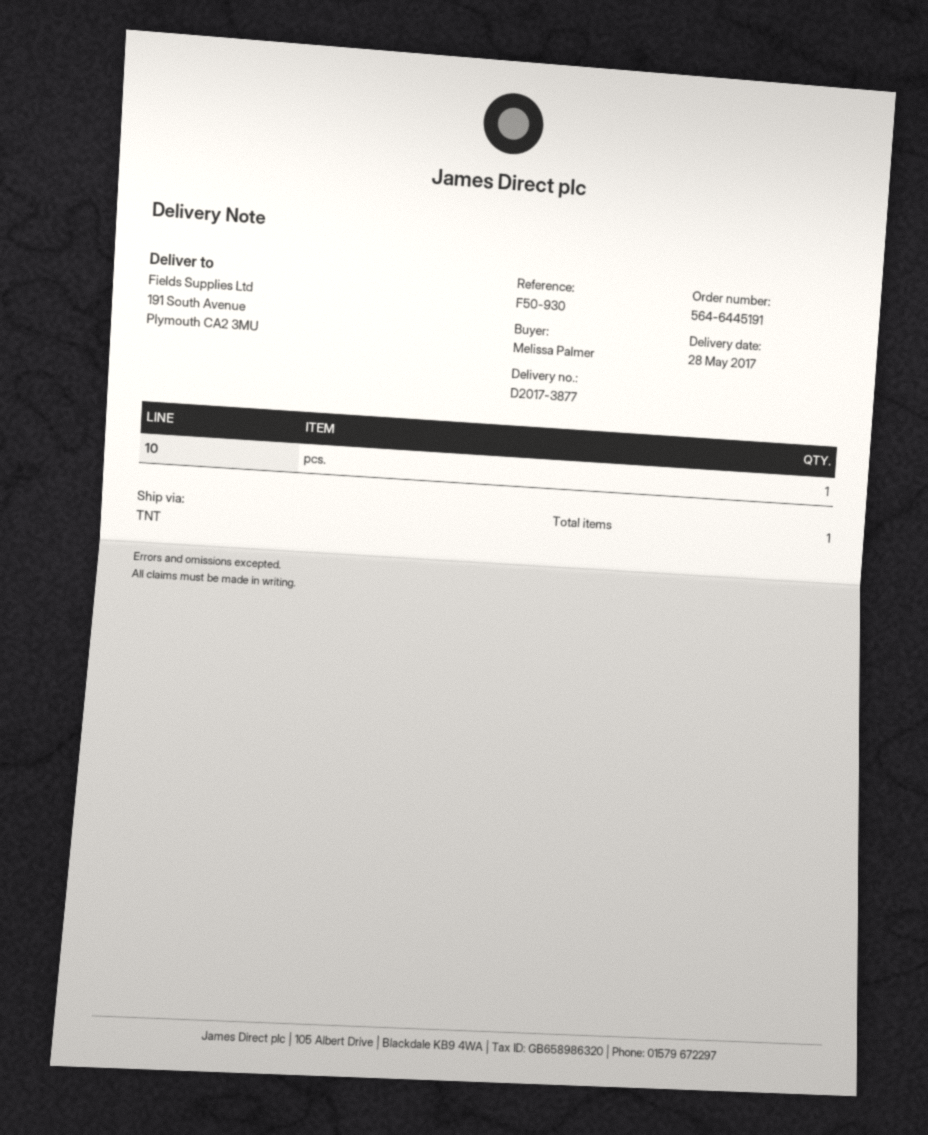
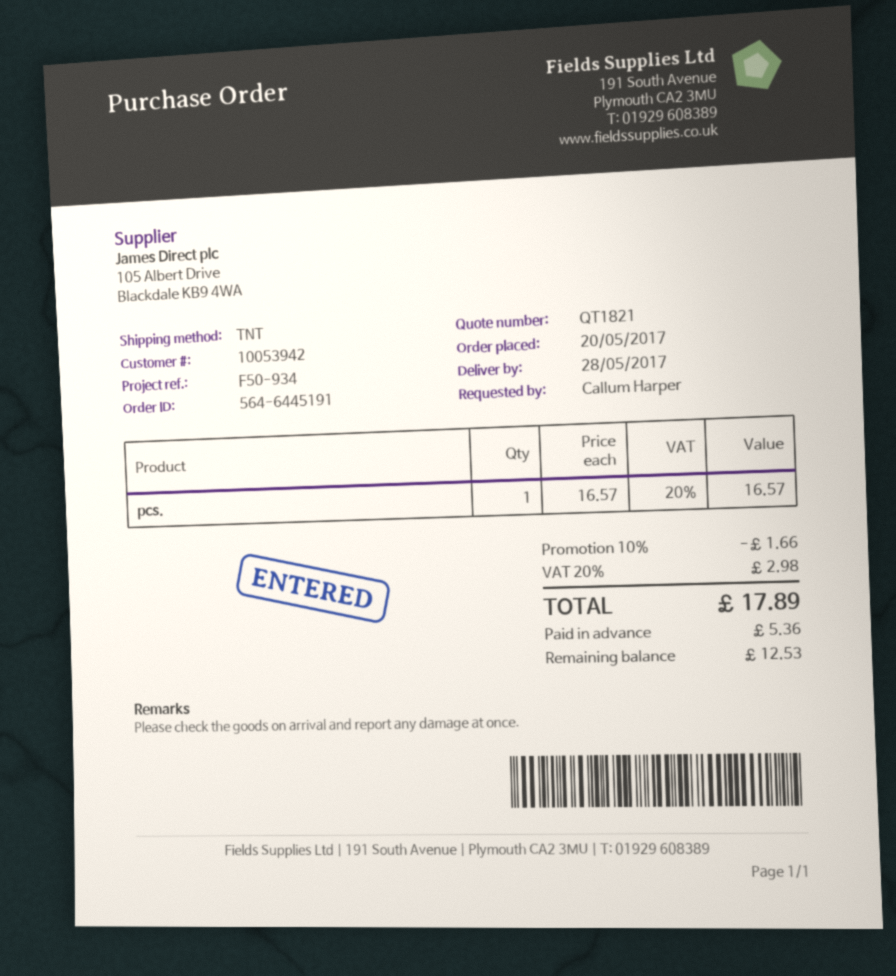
reference: F50-930 -> F50-934
ordered by: Melissa Palmer -> Callum Harper

